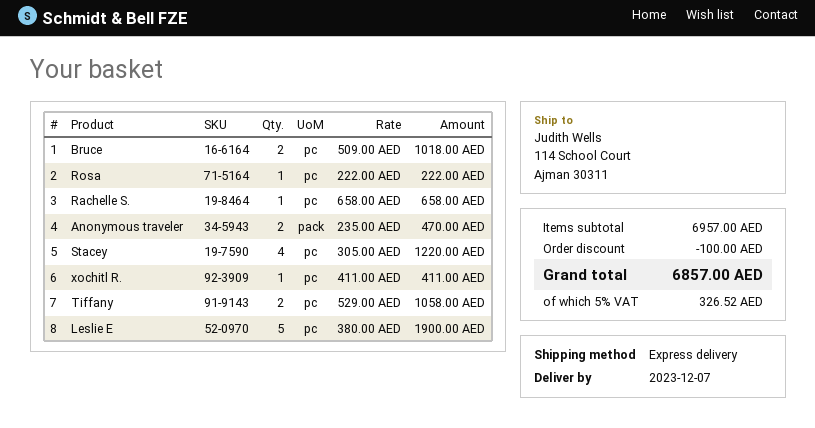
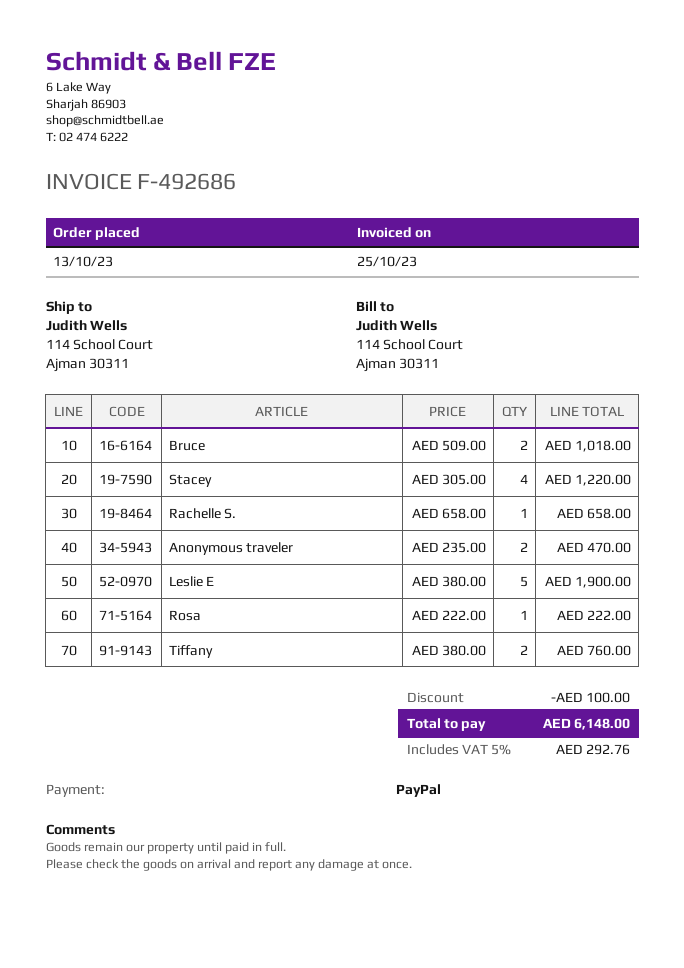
xochitl R.: 1 x 411.00 = 411.00 -> none
Tiffany: 2 x 529.00 = 1058.00 -> 2 x 380.00 = 760.00
tax: 5% = 326.52 -> 5% = 292.76
total: 6857.00 -> 6148.00

